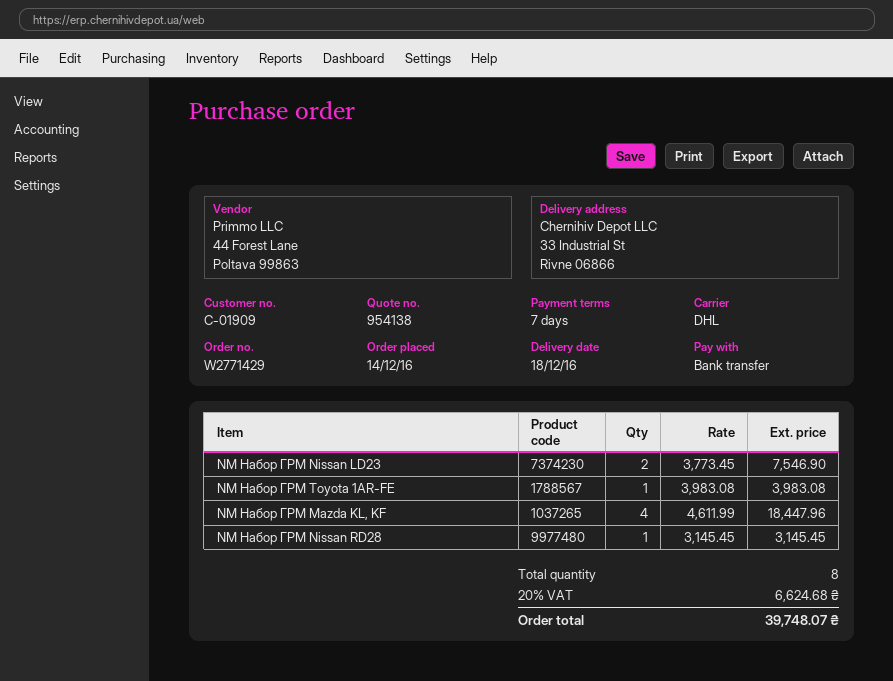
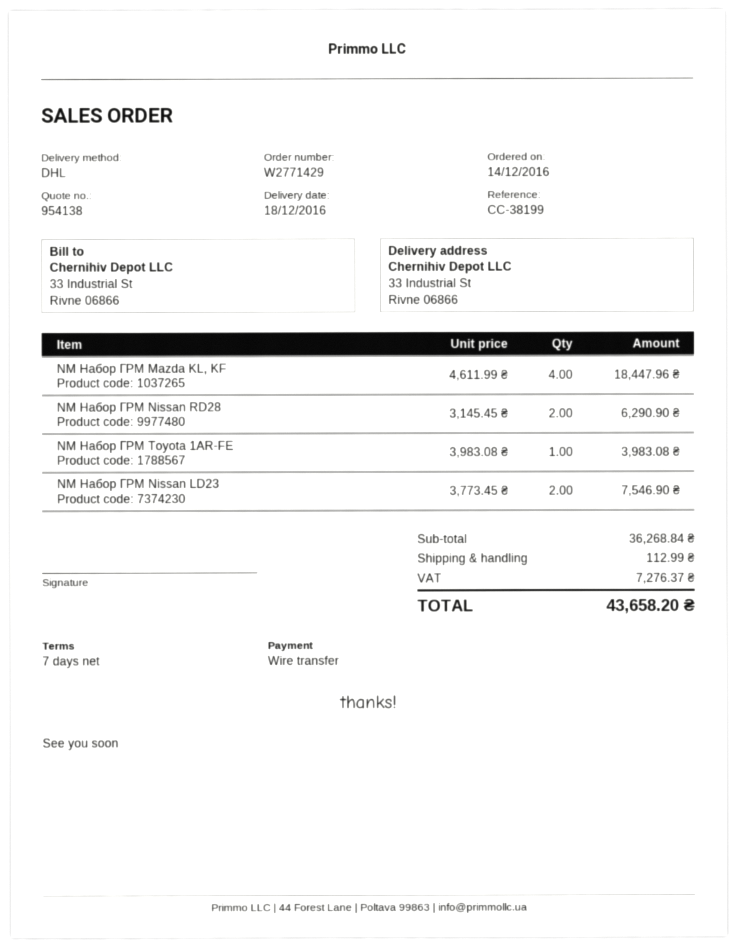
NM Набор ГРМ Nissan RD28: 1 x 3145.45 = 3145.45 -> 2 x 3145.45 = 6290.90
shipping: none -> 112.99
tax: 6624.68 -> 7276.37
total: 39748.07 -> 43658.20

